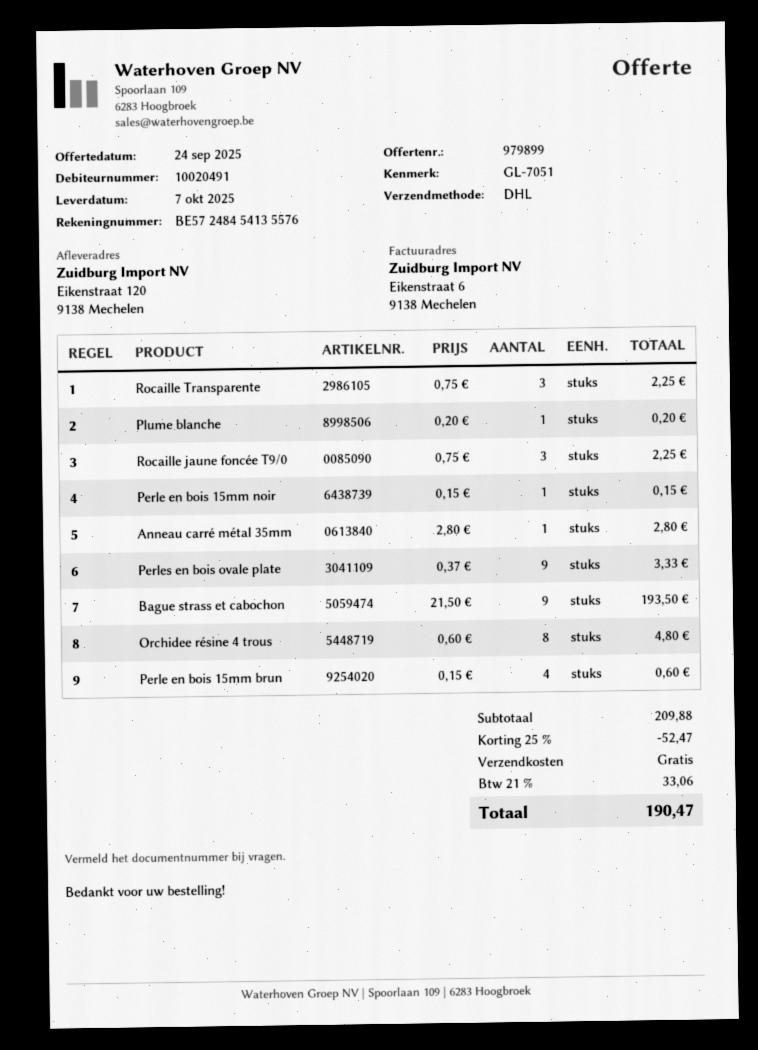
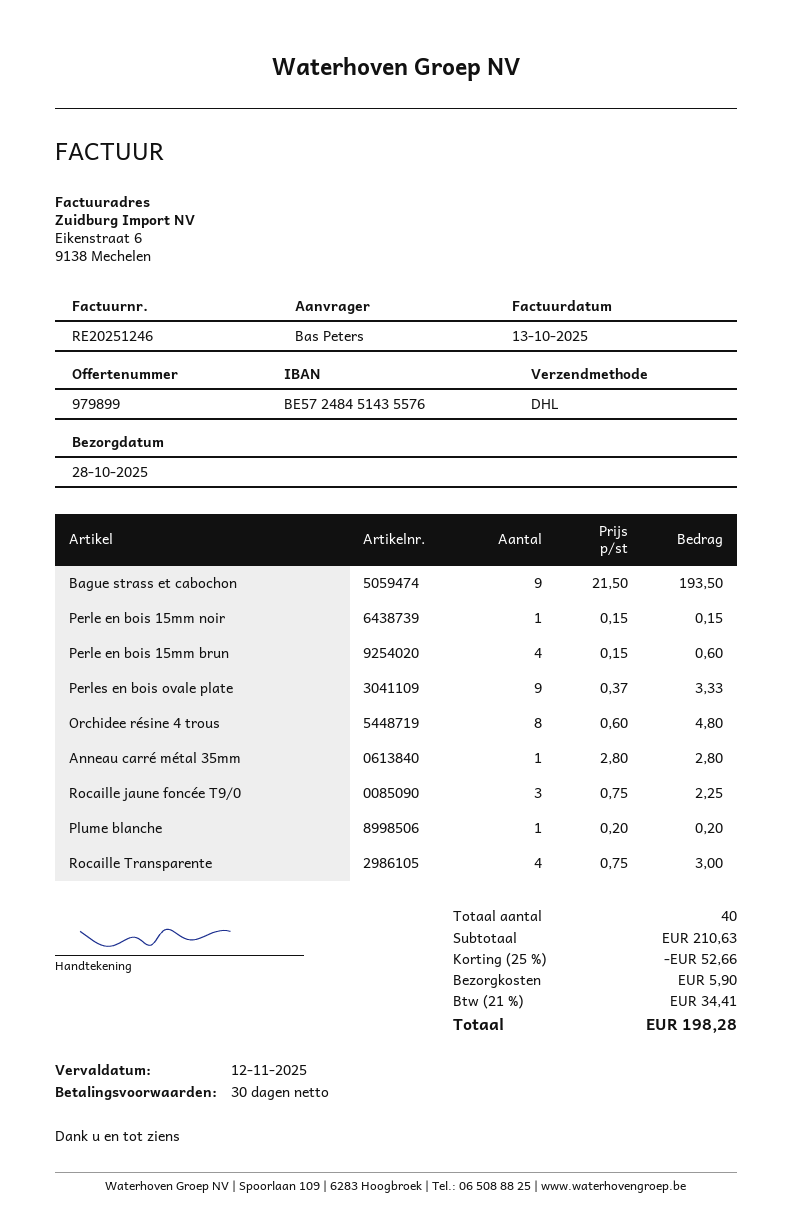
delivery date: 2025-10-07 -> 2025-10-28
bank account: BE57248454135576 -> BE57248451435576
Rocaille Transparente: 3 x 0.75 = 2.25 -> 4 x 0.75 = 3.00
subtotal: 209.88 -> 210.63
discount: 25% = 52.47 -> 25% = 52.66
shipping: 0.00 -> 5.90
tax: 21% = 33.06 -> 21% = 34.41
total: 190.47 -> 198.28

